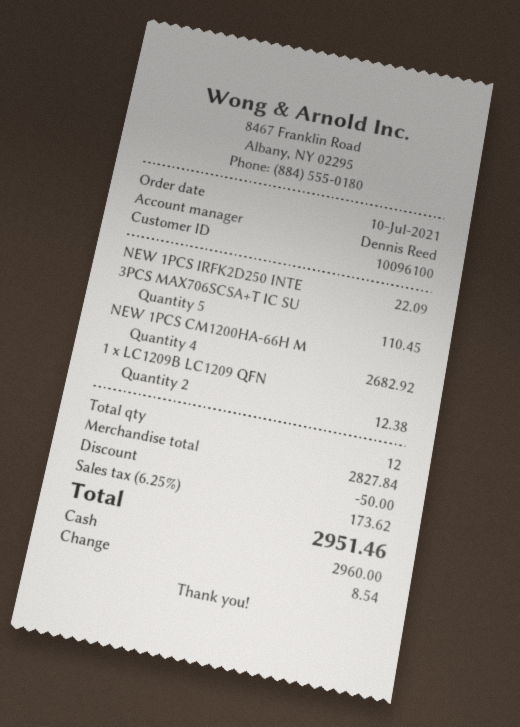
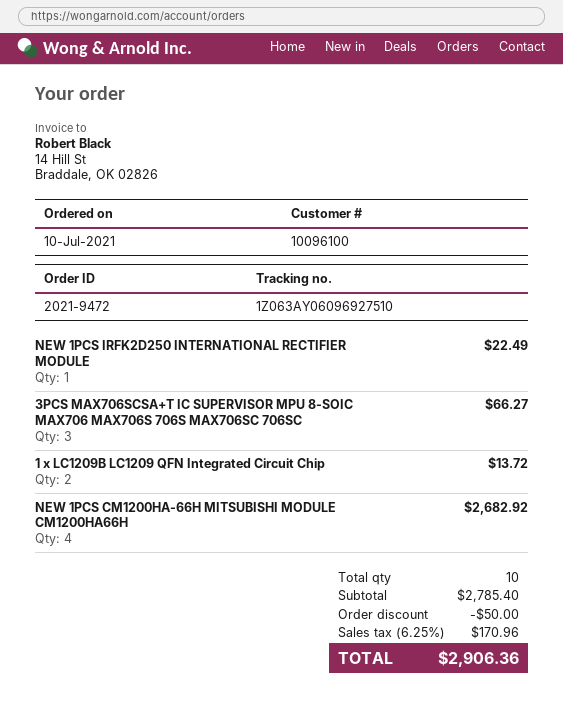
NEW 1PCS IRFK2D250 INTE: 1 for 22.09 -> 1 for 22.49
3PCS MAX706SCSA+T IC SU: 5 for 110.45 -> 3 for 66.27
1 x LC1209B LC1209 QFN: 2 for 12.38 -> 2 for 13.72
total quantity: 12 -> 10
subtotal: 2827.84 -> 2785.40
tax: 6.25% = 173.62 -> 6.25% = 170.96
total: 2951.46 -> 2906.36

